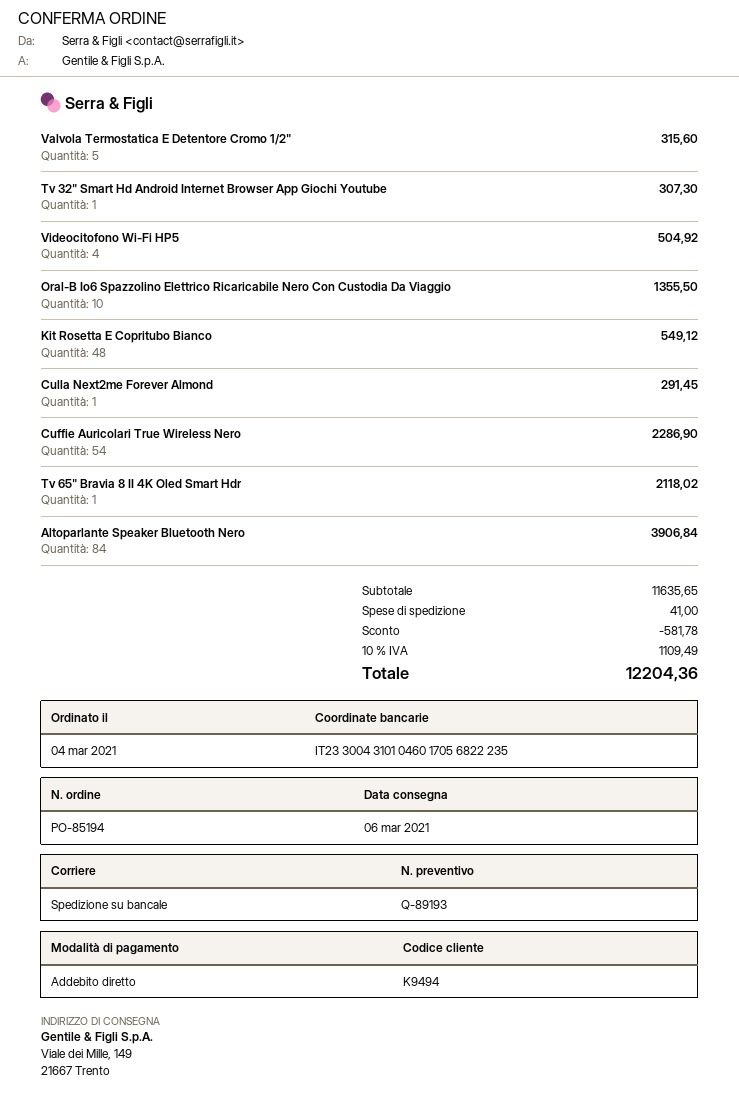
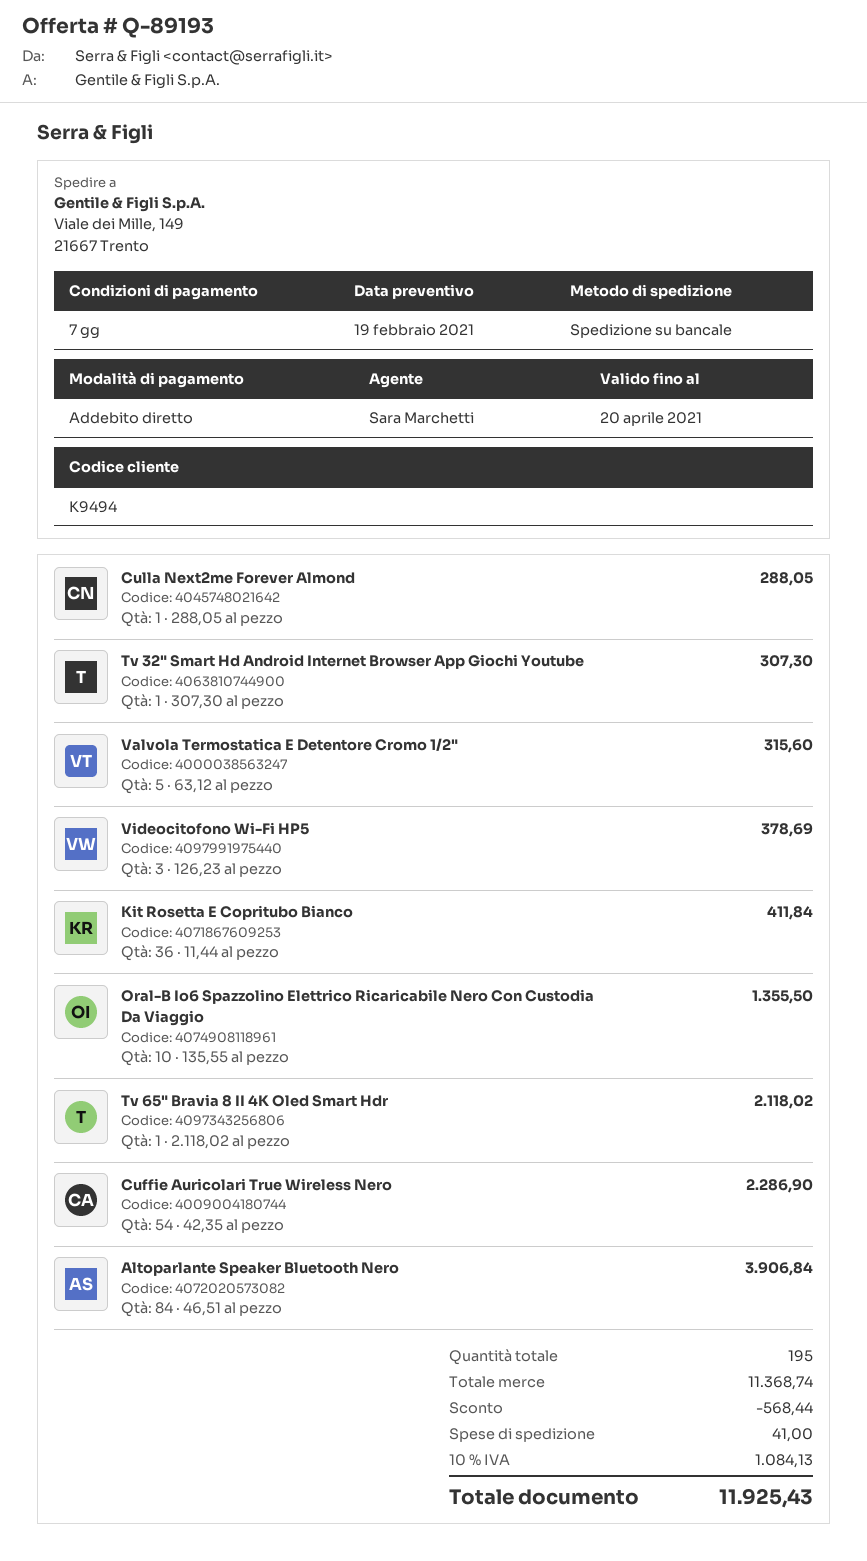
Videocitofono Wi-Fi HP5: 4 for 504.92 -> 3 for 378.69
Kit Rosetta E Copritubo Bianco: 48 for 549.12 -> 36 for 411.84
Culla Next2me Forever Almond: 1 for 291.45 -> 1 for 288.05
subtotal: 11635.65 -> 11368.74
discount: 581.78 -> 568.44
tax: 10% = 1109.49 -> 10% = 1084.13
total: 12204.36 -> 11925.43

